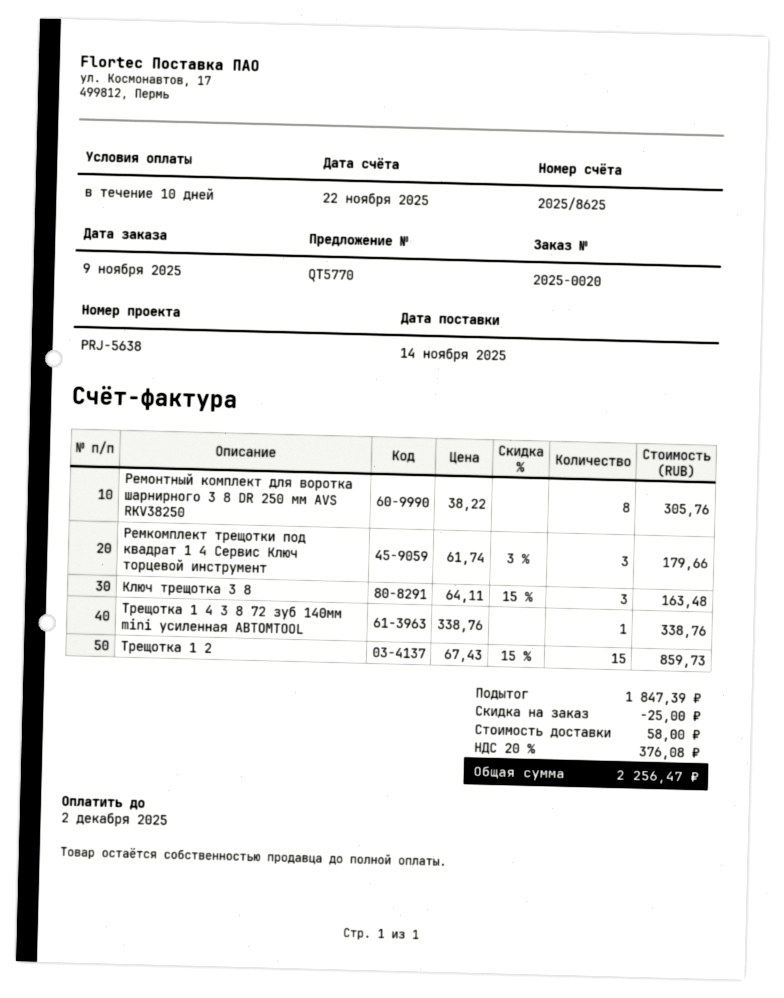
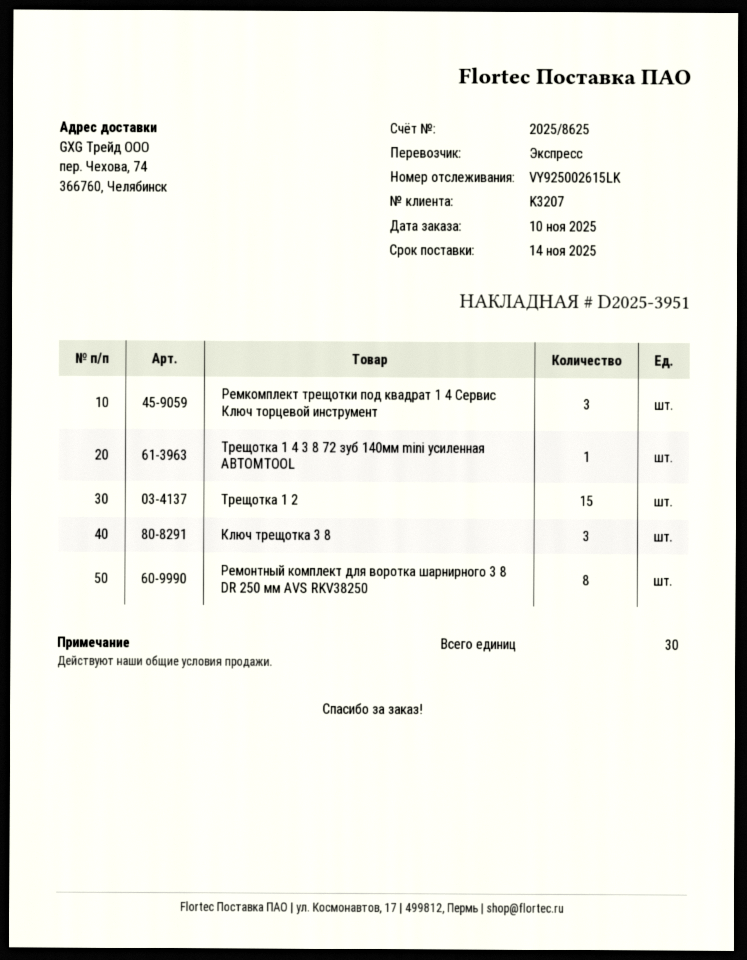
order date: 2025-11-09 -> 2025-11-10

